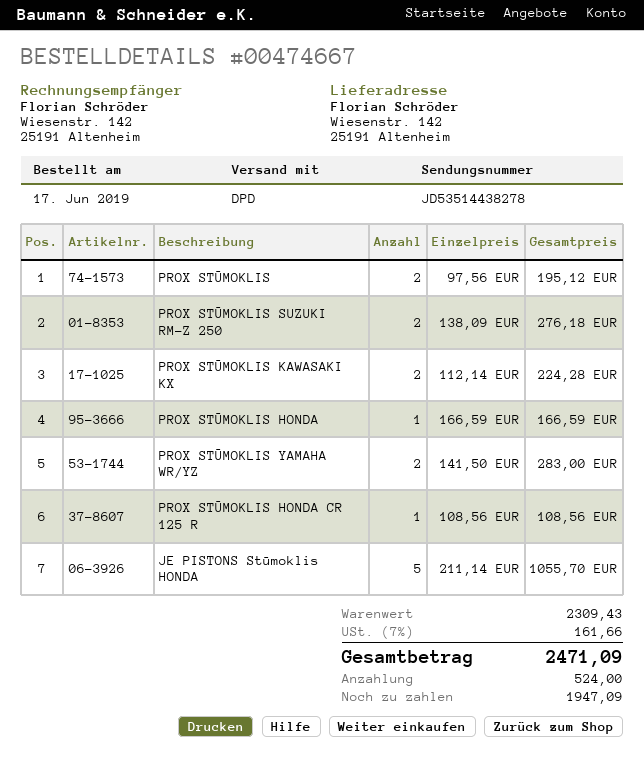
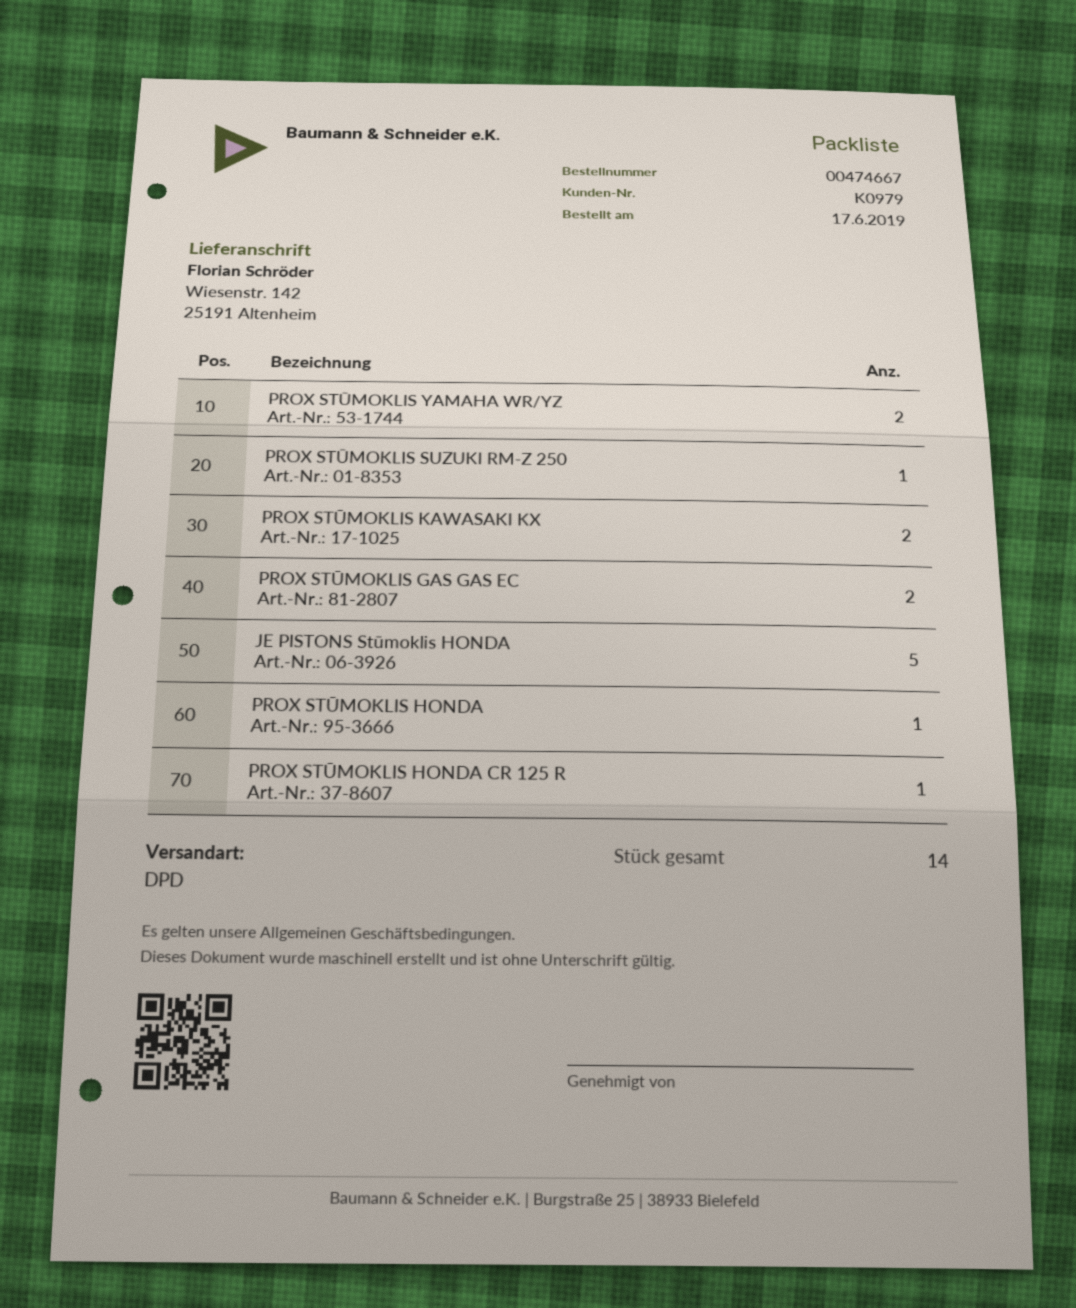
PROX STŪMOKLIS: 2 -> none
PROX STŪMOKLIS SUZUKI RM-Z 250: 2 -> 1
PROX STŪMOKLIS GAS GAS EC: none -> 2

